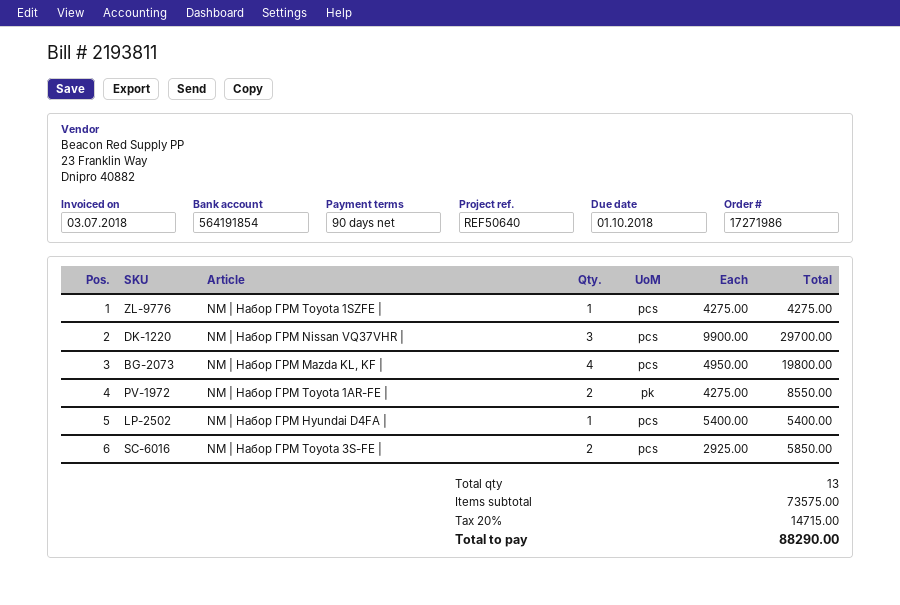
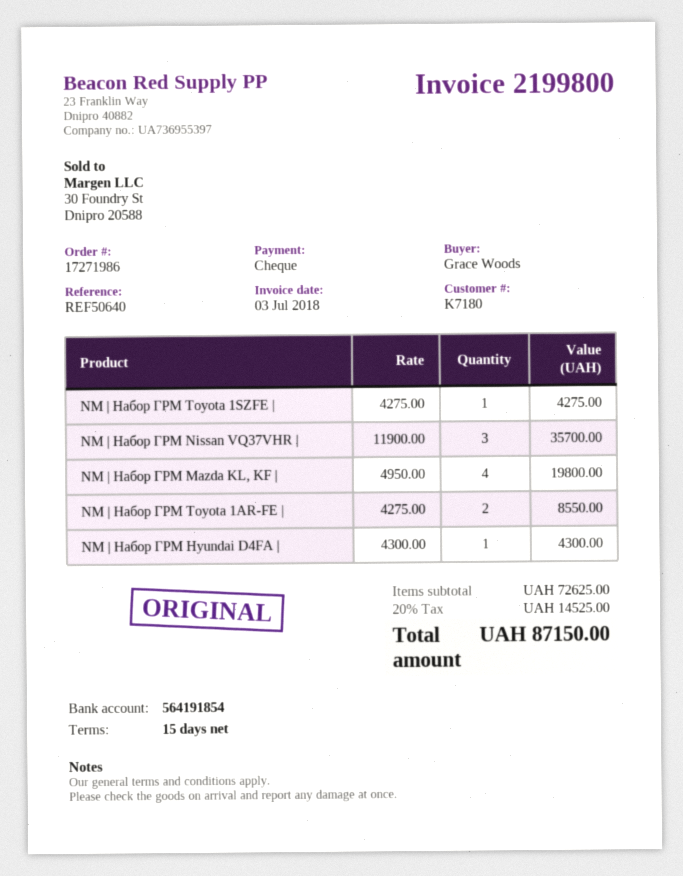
invoice number: 2193811 -> 2199800
payment terms: 90 days -> 15 days
NM | Набор ГРМ Nissan VQ37VHR |: 3 x 9900.00 = 29700.00 -> 3 x 11900.00 = 35700.00
NM | Набор ГРМ Hyundai D4FA |: 1 x 5400.00 = 5400.00 -> 1 x 4300.00 = 4300.00
NM | Набор ГРМ Toyota 3S-FE |: 2 x 2925.00 = 5850.00 -> none
subtotal: 73575.00 -> 72625.00
tax: 20% = 14715.00 -> 20% = 14525.00
total: 88290.00 -> 87150.00

